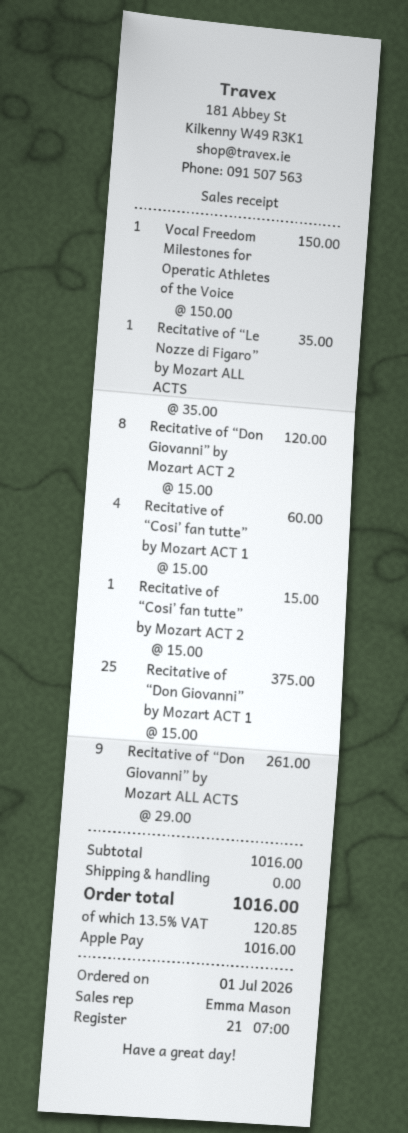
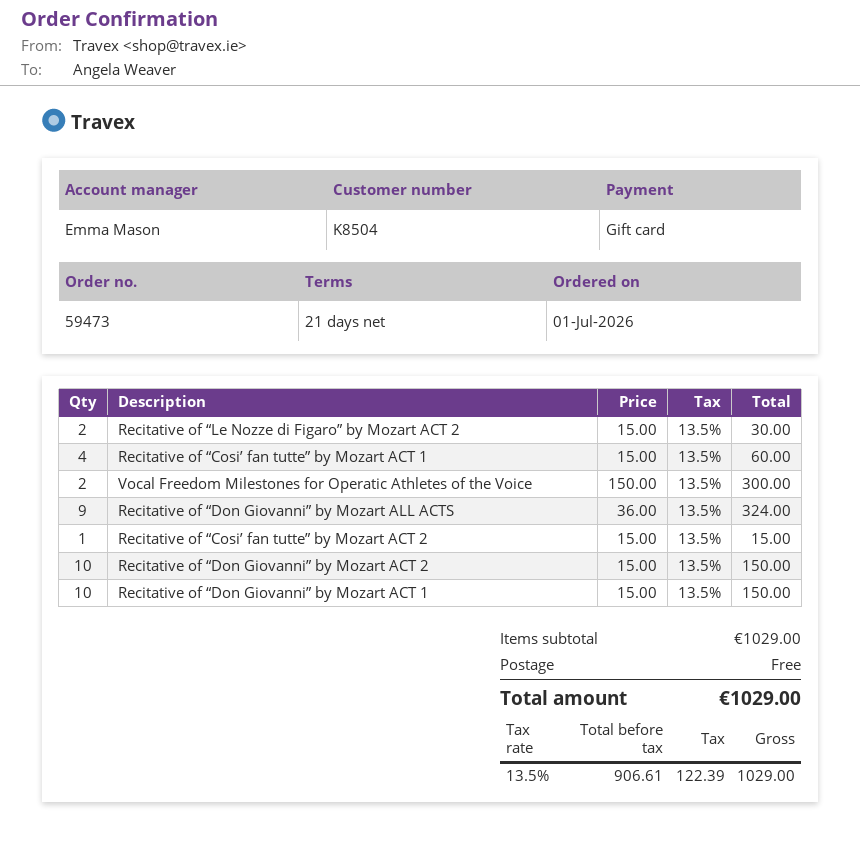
payment method: Apple Pay -> gift card
Vocal Freedom Milestones for Operatic Athletes of the Voice: 1 x 150.00 = 150.00 -> 2 x 150.00 = 300.00
Recitative of “Le Nozze di Figaro” by Mozart ALL ACTS: 1 x 35.00 = 35.00 -> none
Recitative of “Don Giovanni” by Mozart ACT 2: 8 x 15.00 = 120.00 -> 10 x 15.00 = 150.00
Recitative of “Don Giovanni” by Mozart ACT 1: 25 x 15.00 = 375.00 -> 10 x 15.00 = 150.00
Recitative of “Don Giovanni” by Mozart ALL ACTS: 9 x 29.00 = 261.00 -> 9 x 36.00 = 324.00
Recitative of “Le Nozze di Figaro” by Mozart ACT 2: none -> 2 x 15.00 = 30.00
subtotal: 1016.00 -> 1029.00
tax: 13.5% = 120.85 -> 13.5% = 122.39
total: 1016.00 -> 1029.00

